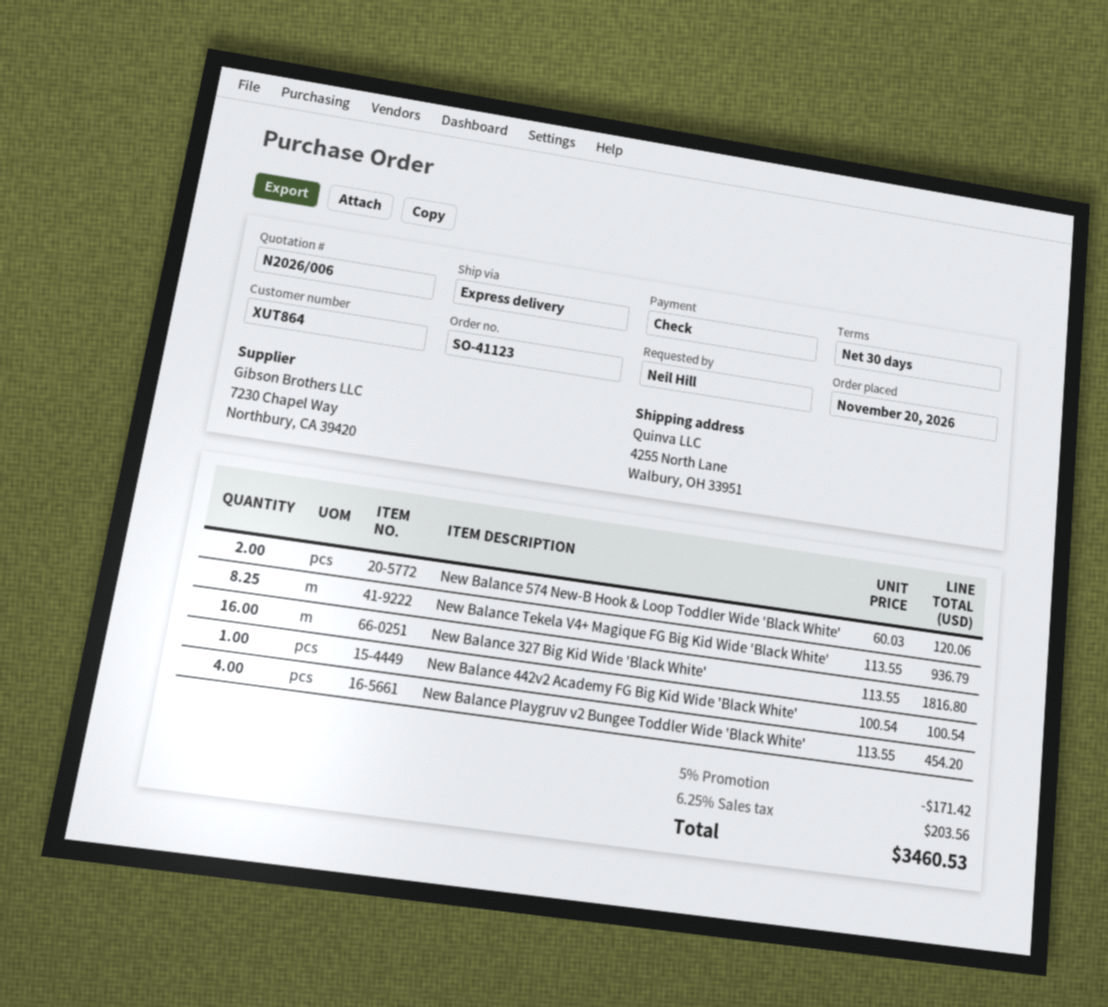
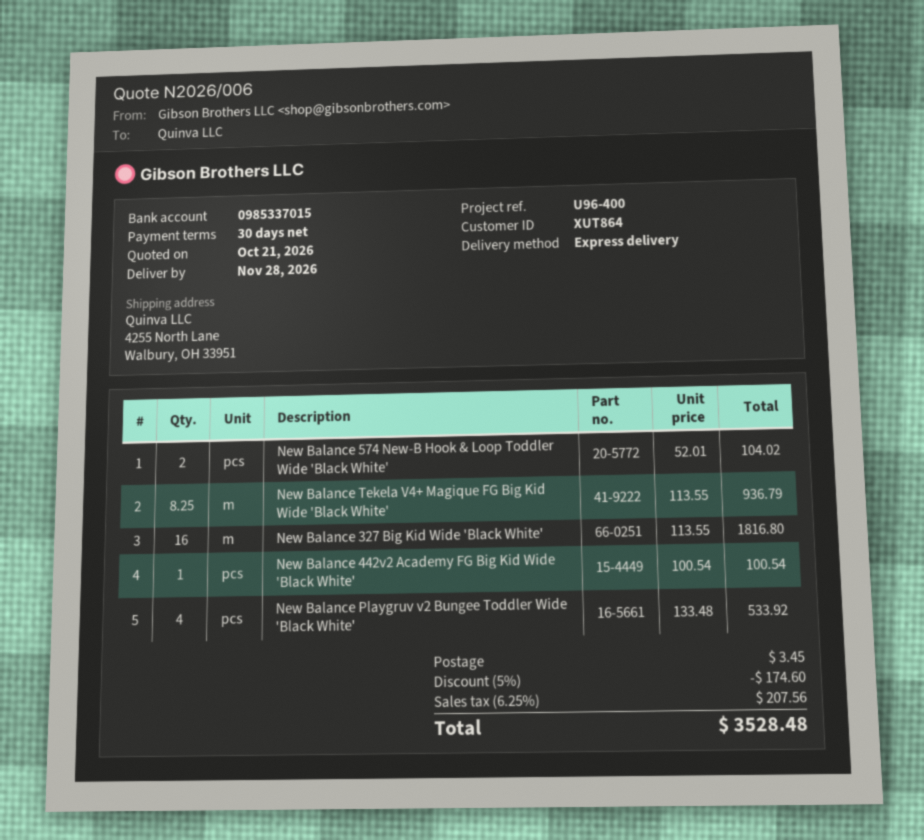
New Balance 574 New-B Hook & Loop Toddler Wide 'Black White': 2 x 60.03 = 120.06 -> 2 x 52.01 = 104.02
New Balance Playgruv v2 Bungee Toddler Wide 'Black White': 4 x 113.55 = 454.20 -> 4 x 133.48 = 533.92
discount: 5% = 171.42 -> 5% = 174.60
shipping: none -> 3.45
tax: 6.25% = 203.56 -> 6.25% = 207.56
total: 3460.53 -> 3528.48

